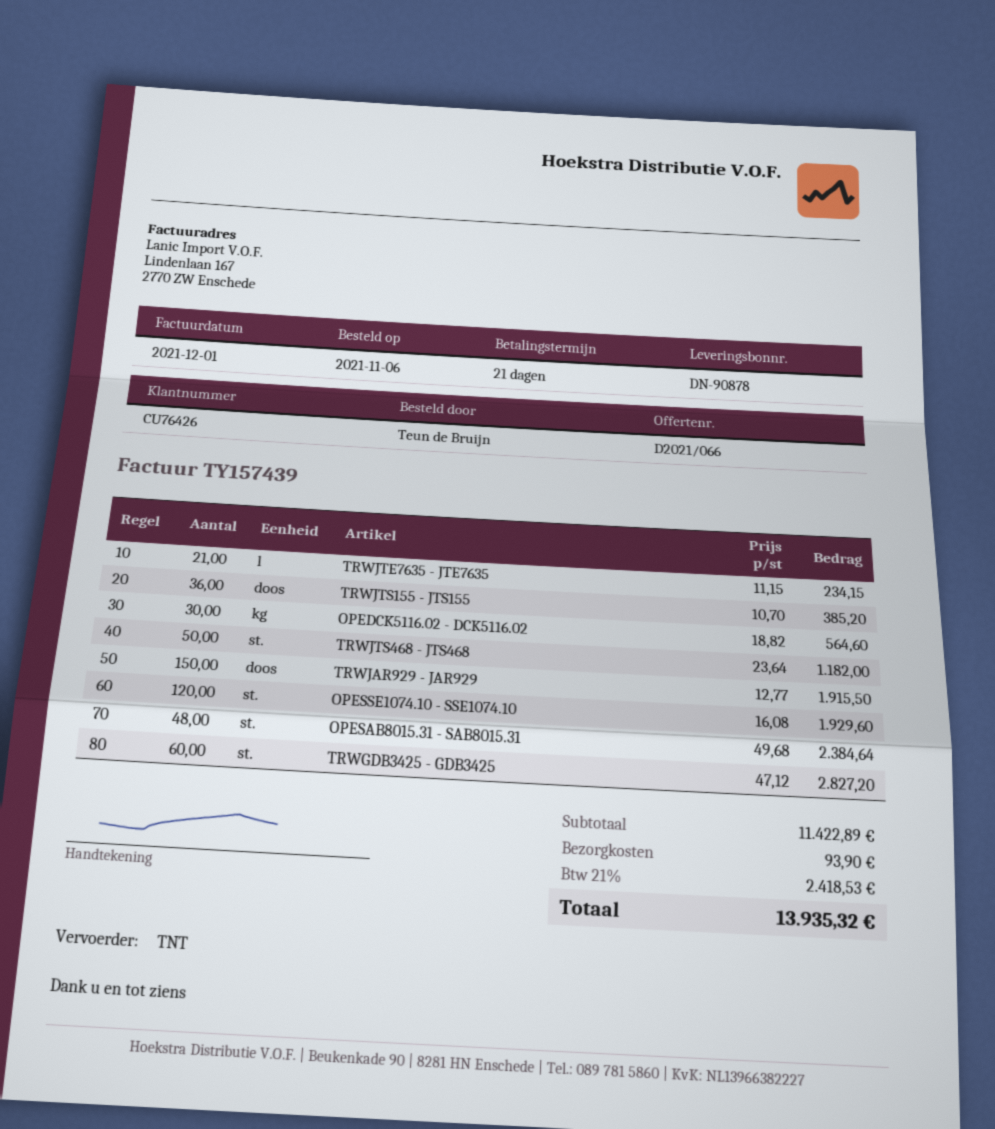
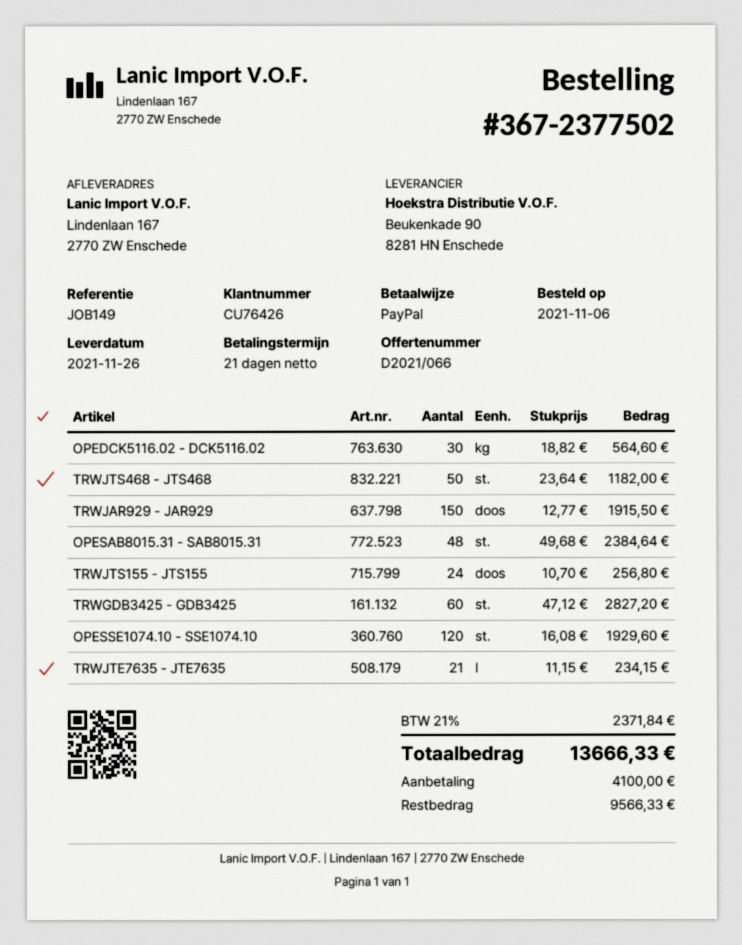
TRWJTS155 - JTS155: 36 x 10.70 = 385.20 -> 24 x 10.70 = 256.80
shipping: 93.90 -> none
tax: 21% = 2418.53 -> 21% = 2371.84
total: 13935.32 -> 13666.33

